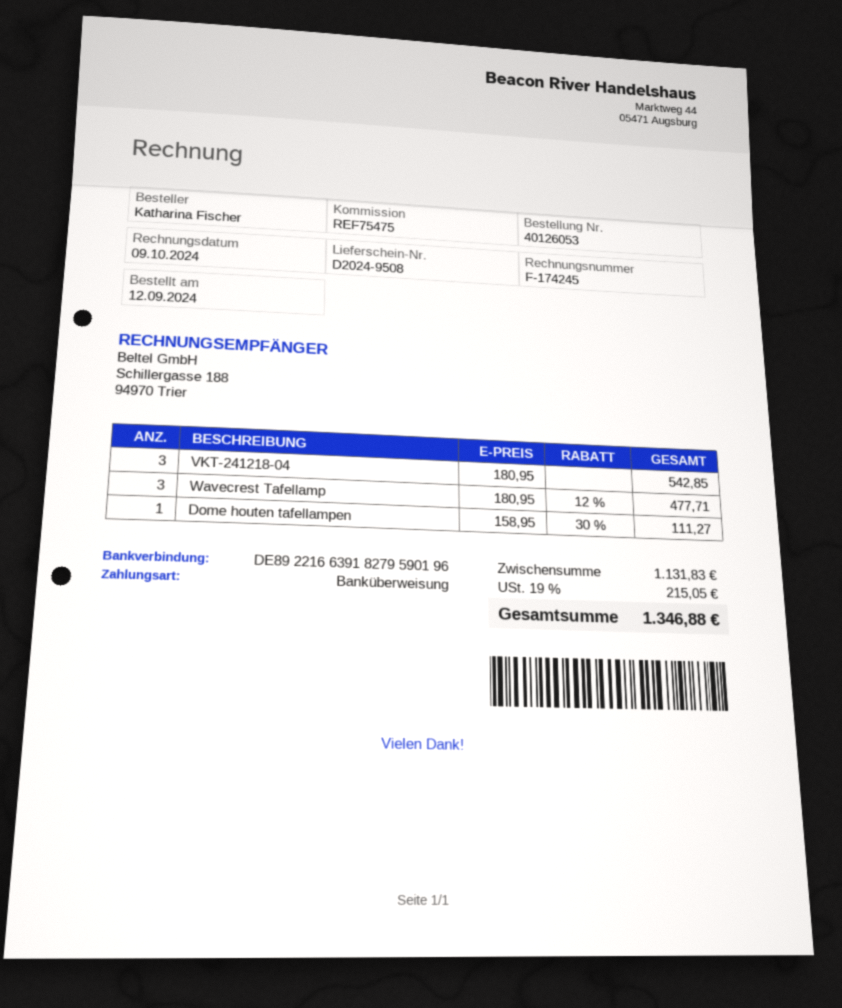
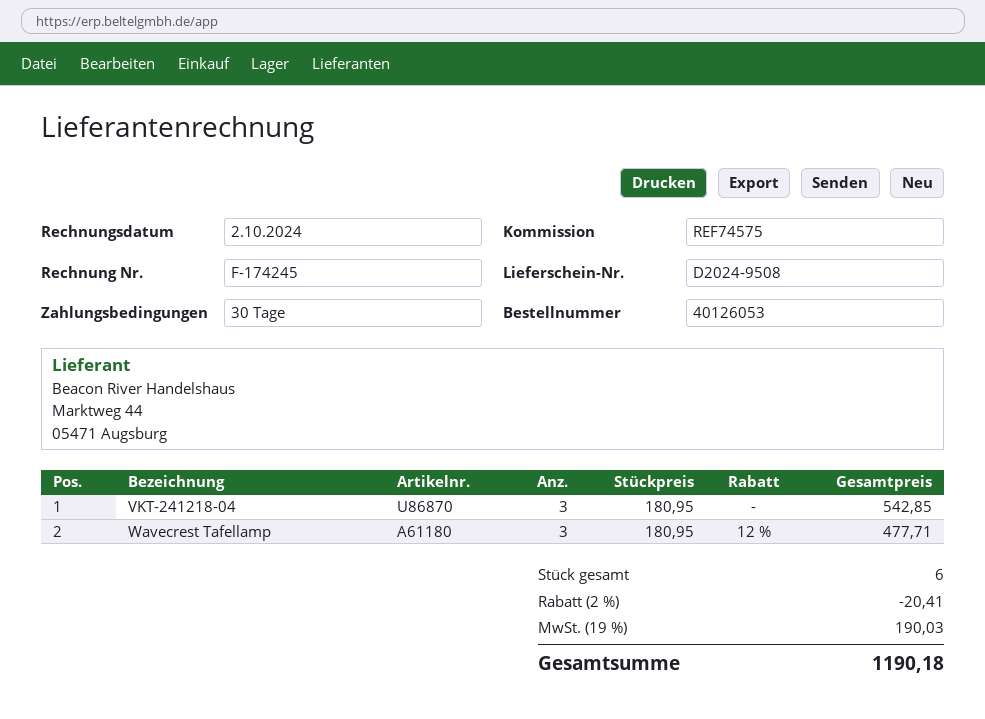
invoice date: 2024-10-09 -> 2024-10-02
reference: REF75475 -> REF74575
Dome houten tafellampen: 1 x 158.95 - 30% = 111.27 -> none
discount: none -> 2% = 20.41
tax: 19% = 215.05 -> 19% = 190.03
total: 1346.88 -> 1190.18

